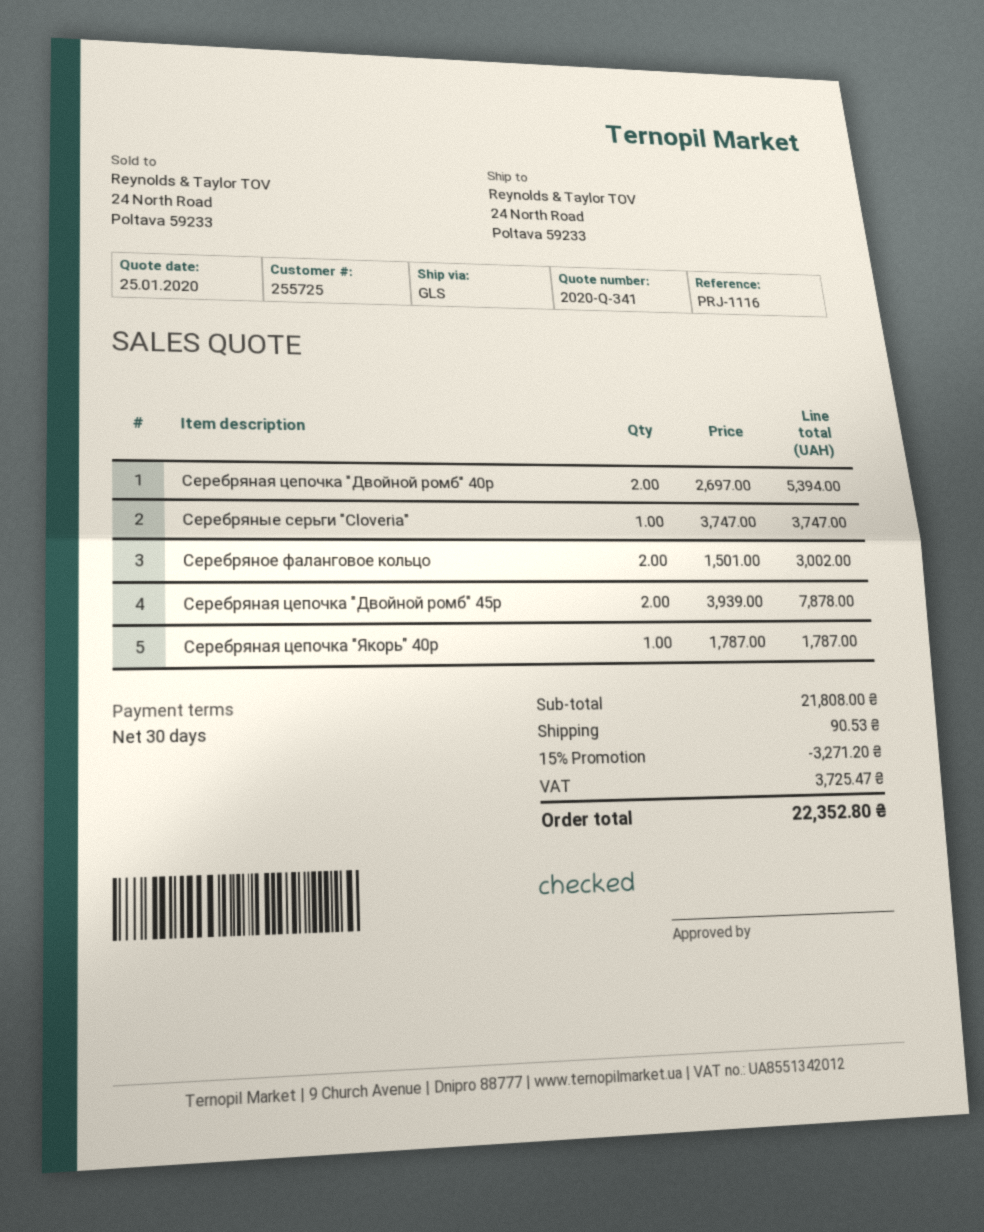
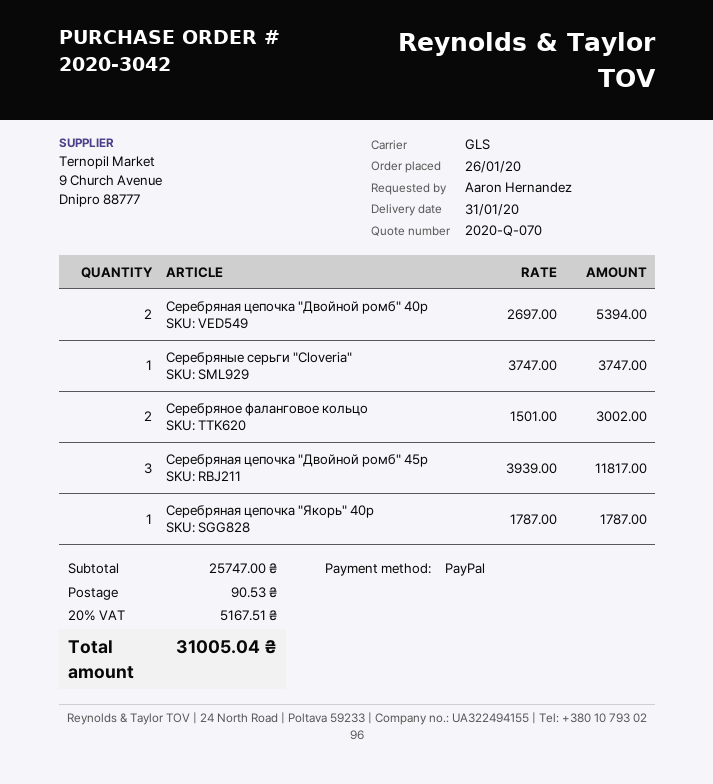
quote number: 2020-Q-341 -> 2020-Q-070
Серебряная цепочка "Двойной ромб" 45р: 2 x 3939.00 = 7878.00 -> 3 x 3939.00 = 11817.00
subtotal: 21808.00 -> 25747.00
discount: 15% = 3271.20 -> none
tax: 3725.47 -> 5167.51
total: 22352.80 -> 31005.04

